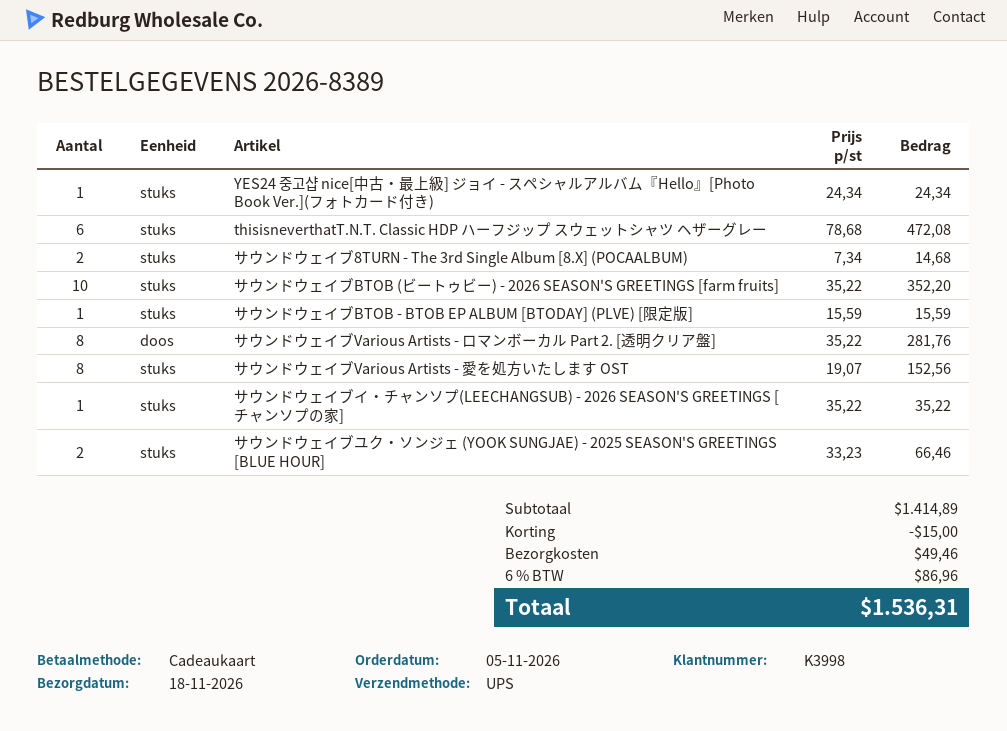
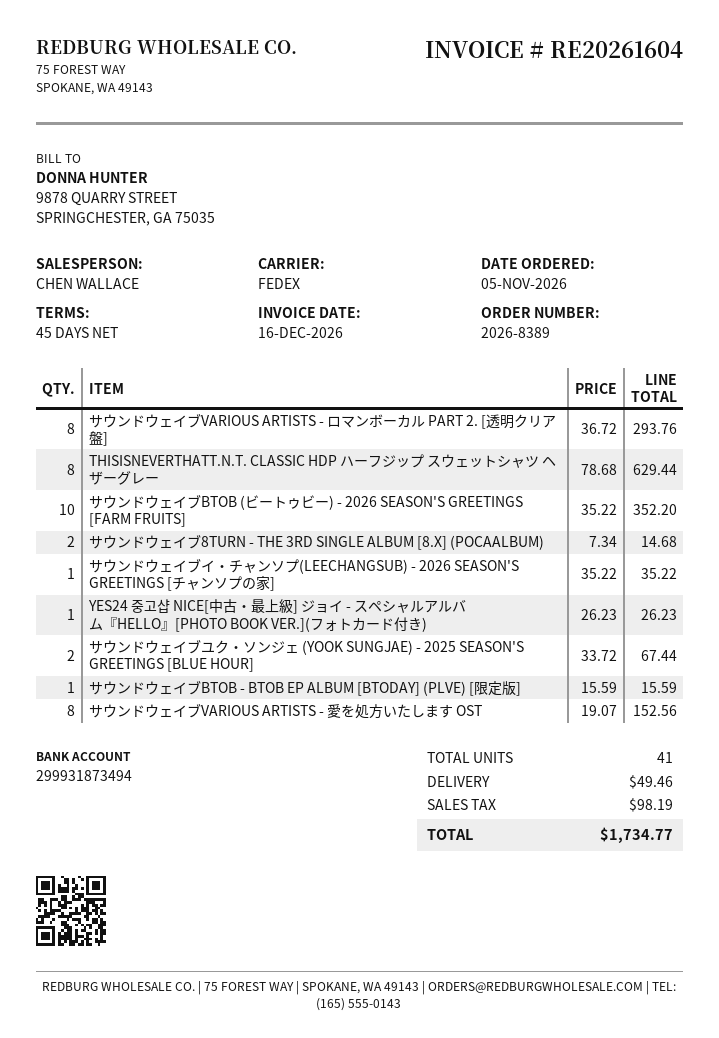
shipping method: UPS -> FedEx
YES24 중고샵 nice[中古・最上級] ジョイ - スペシャルアルバム『Hello』[Photo Book Ver.](フォトカード付き): 1 x 24.34 = 24.34 -> 1 x 26.23 = 26.23
thisisneverthatT.N.T. Classic HDP ハーフジップ スウェットシャツ ヘザーグレー: 6 x 78.68 = 472.08 -> 8 x 78.68 = 629.44
サウンドウェイブVarious Artists - ロマンボーカル Part 2. [透明クリア盤]: 8 x 35.22 = 281.76 -> 8 x 36.72 = 293.76
サウンドウェイブユク・ソンジェ (YOOK SUNGJAE) - 2025 SEASON'S GREETINGS [BLUE HOUR]: 2 x 33.23 = 66.46 -> 2 x 33.72 = 67.44
discount: 15.00 -> none
tax: 86.96 -> 98.19
total: 1536.31 -> 1734.77

